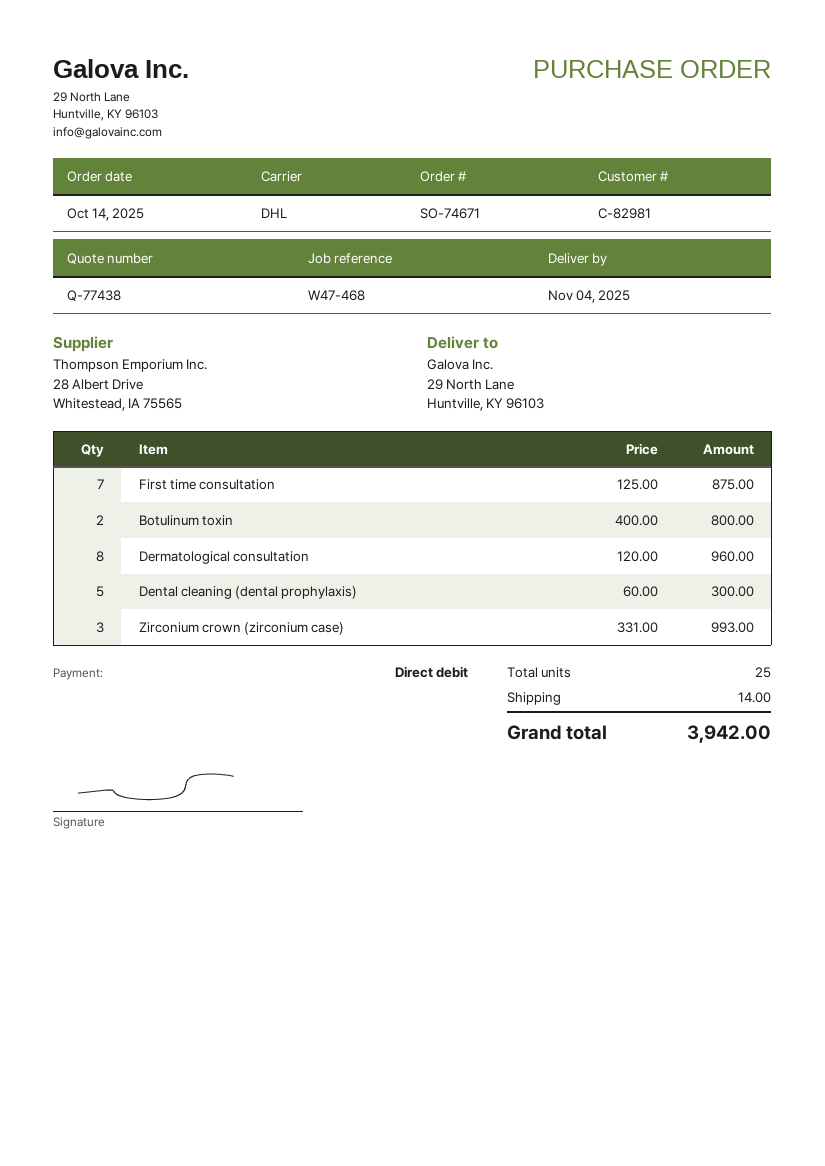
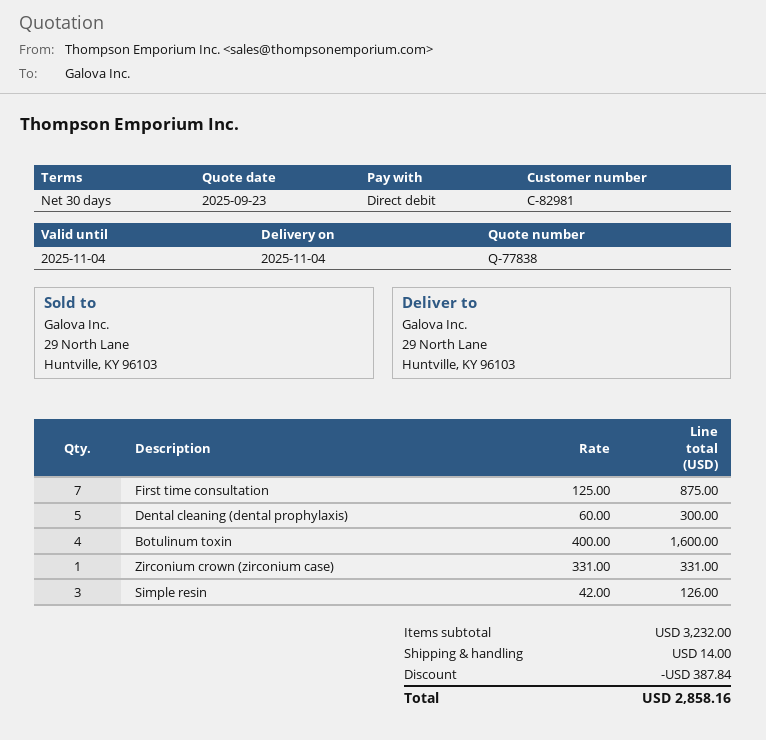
quote number: Q-77438 -> Q-77838
Botulinum toxin: 2 x 400.00 = 800.00 -> 4 x 400.00 = 1600.00
Dermatological consultation: 8 x 120.00 = 960.00 -> none
Zirconium crown (zirconium case): 3 x 331.00 = 993.00 -> 1 x 331.00 = 331.00
Simple resin: none -> 3 x 42.00 = 126.00
discount: none -> 387.84
total: 3942.00 -> 2858.16

